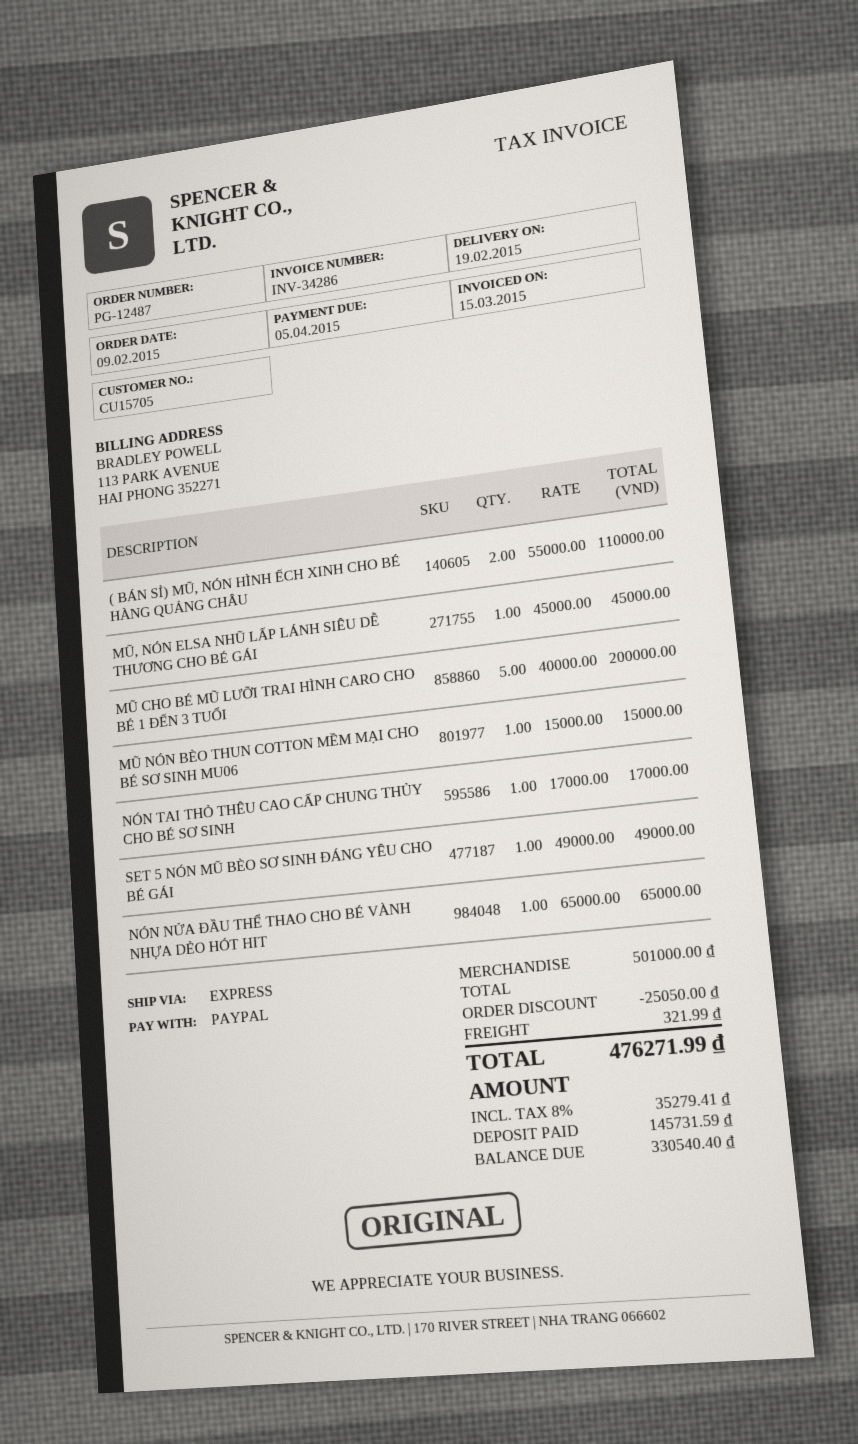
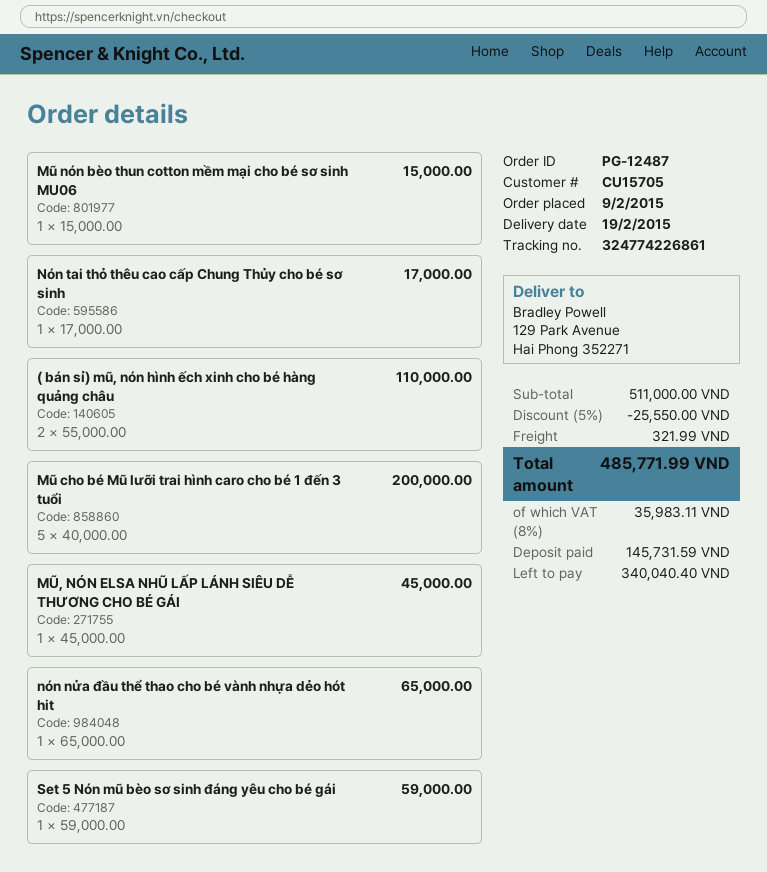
SET 5 NÓN MŨ BÈO SƠ SINH ĐÁNG YÊU CHO BÉ GÁI: 1 x 49000.00 = 49000.00 -> 1 x 59000.00 = 59000.00
subtotal: 501000.00 -> 511000.00
discount: 25050.00 -> 25550.00
tax: 8% = 35279.41 -> 8% = 35983.11
total: 476271.99 -> 485771.99
balance: 330540.40 -> 340040.40

